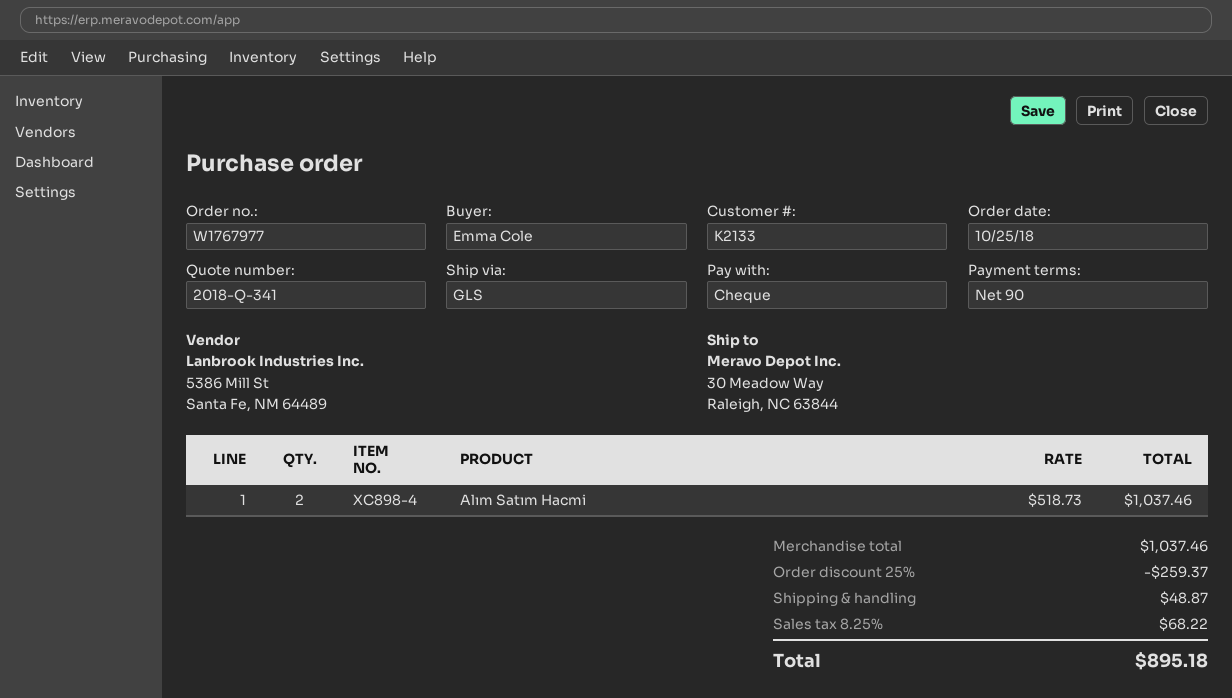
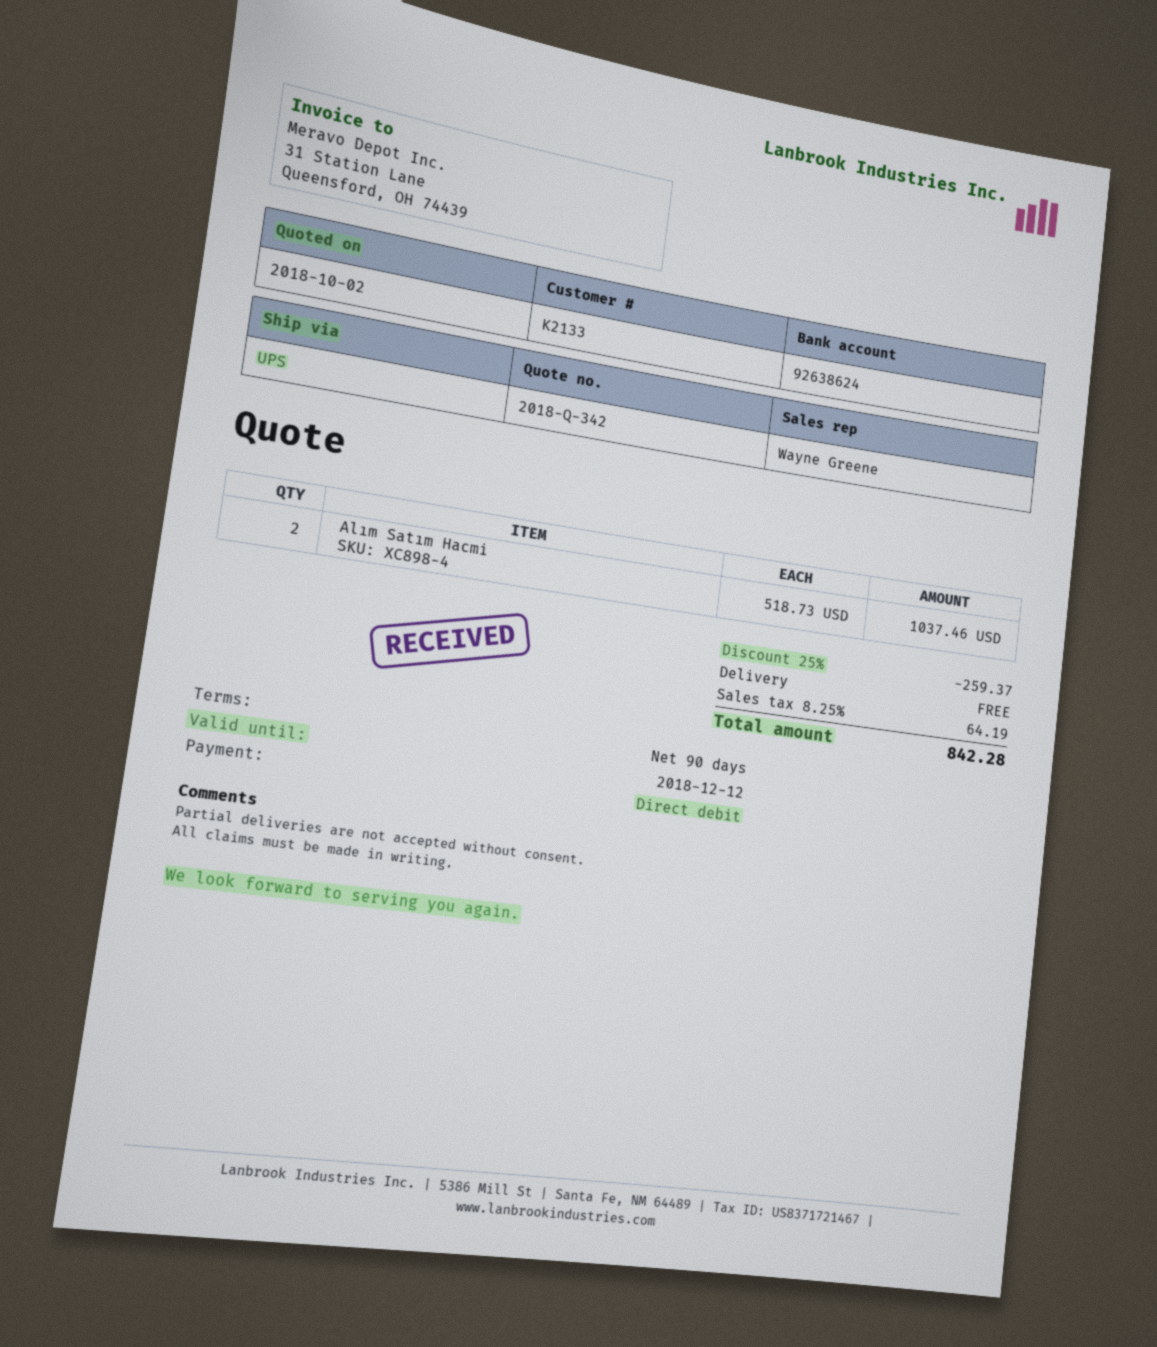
quote number: 2018-Q-341 -> 2018-Q-342
payment method: cheque -> direct debit
shipping method: GLS -> UPS
shipping: 48.87 -> 0.00
tax: 8.25% = 68.22 -> 8.25% = 64.19
total: 895.18 -> 842.28

